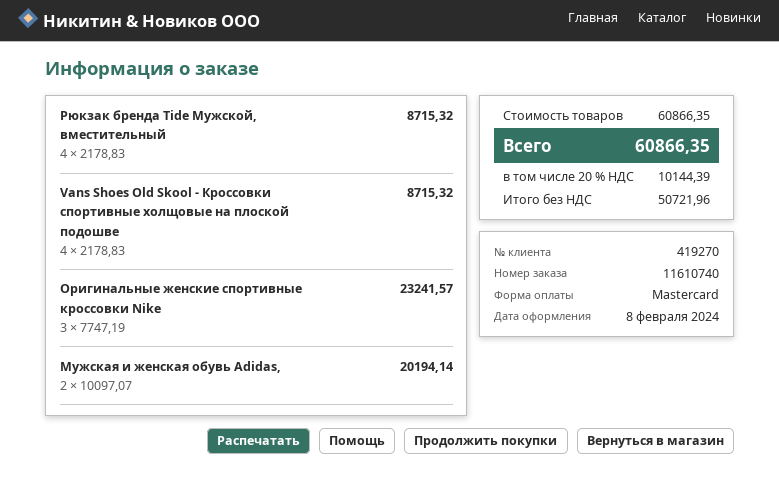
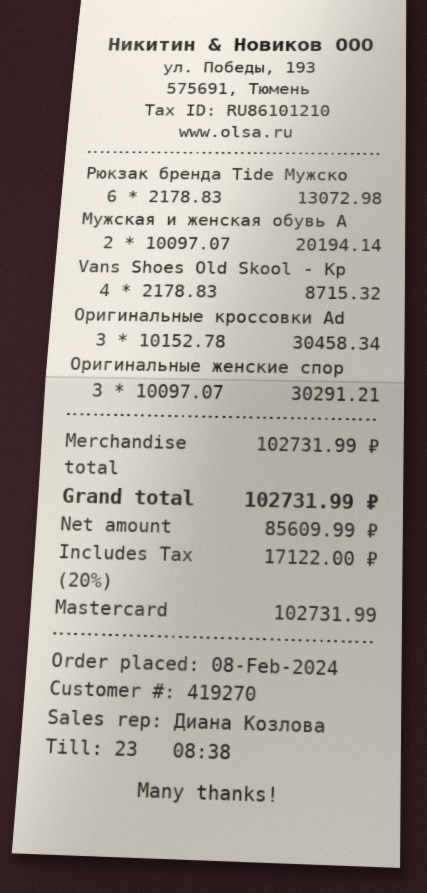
Рюкзак бренда Tide Мужской, вместительный: 4 x 2178.83 = 8715.32 -> 6 x 2178.83 = 13072.98
Оригинальные женские спортивные кроссовки Nike: 3 x 7747.19 = 23241.57 -> 3 x 10097.07 = 30291.21
Оригинальные кроссовки Ad: none -> 3 x 10152.78 = 30458.34
subtotal: 60866.35 -> 102731.99
net: 50721.96 -> 85609.99
tax: 20% = 10144.39 -> 20% = 17122.00
total: 60866.35 -> 102731.99

